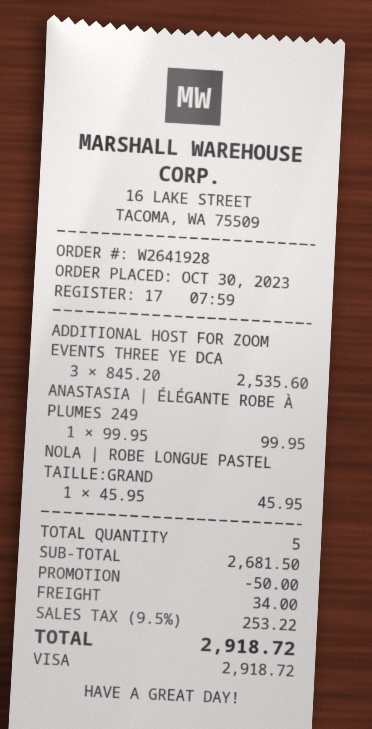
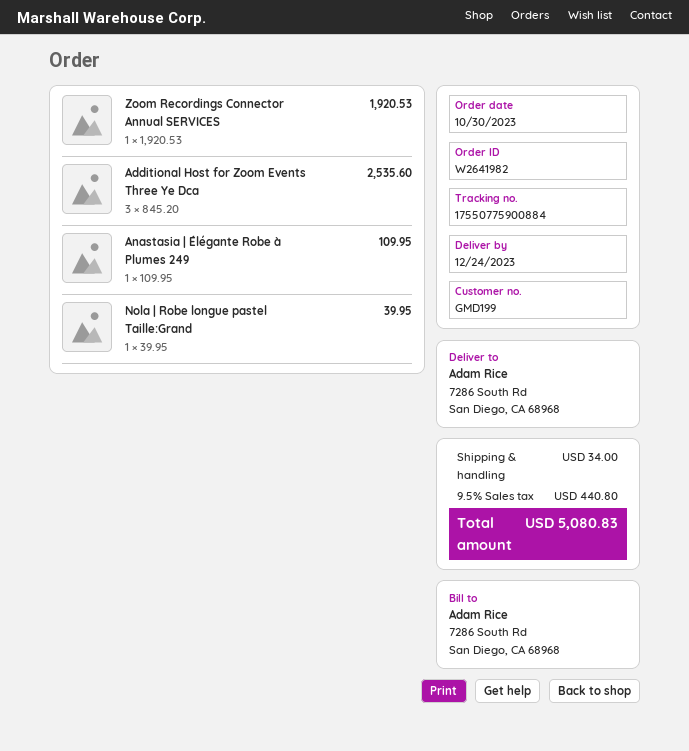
order number: W2641928 -> W2641982
ANASTASIA | ÉLÉGANTE ROBE À PLUMES 249: 1 x 99.95 = 99.95 -> 1 x 109.95 = 109.95
NOLA | ROBE LONGUE PASTEL TAILLE:GRAND: 1 x 45.95 = 45.95 -> 1 x 39.95 = 39.95
Zoom Recordings Connector Annual SERVICES: none -> 1 x 1920.53 = 1920.53
discount: 50.00 -> none
tax: 9.5% = 253.22 -> 9.5% = 440.80
total: 2918.72 -> 5080.83

